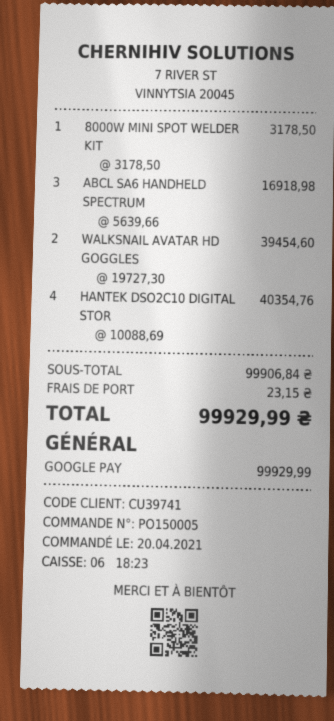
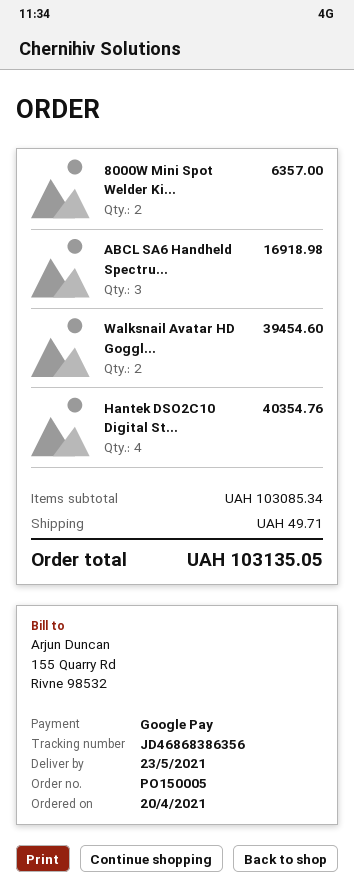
8000W MINI SPOT WELDER KIT: 1 for 3178.50 -> 2 for 6357.00
subtotal: 99906.84 -> 103085.34
shipping: 23.15 -> 49.71
total: 99929.99 -> 103135.05

